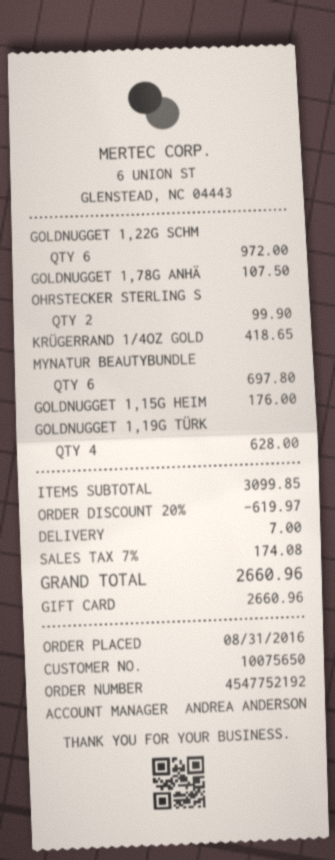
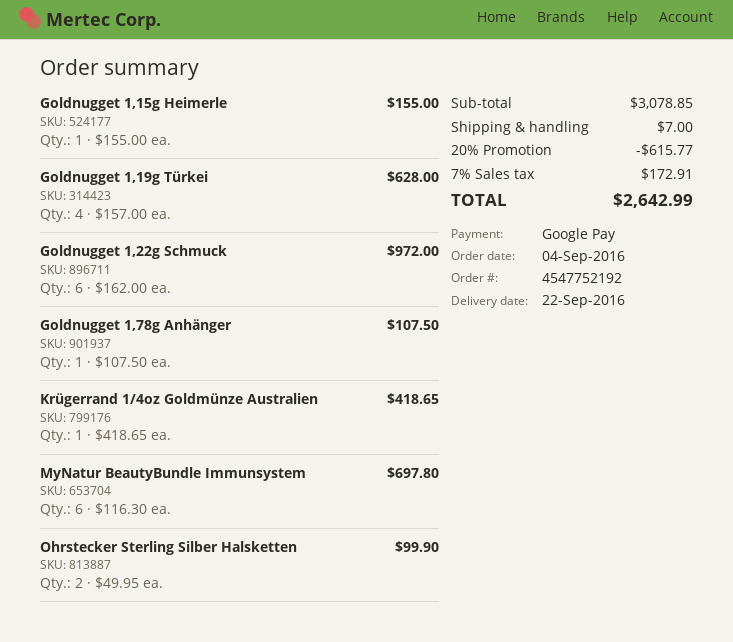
order date: 2016-08-31 -> 2016-09-04
payment method: gift card -> Google Pay
GOLDNUGGET 1,15G HEIM: 1 for 176.00 -> 1 for 155.00
subtotal: 3099.85 -> 3078.85
discount: 20% = 619.97 -> 20% = 615.77
tax: 7% = 174.08 -> 7% = 172.91
total: 2660.96 -> 2642.99

